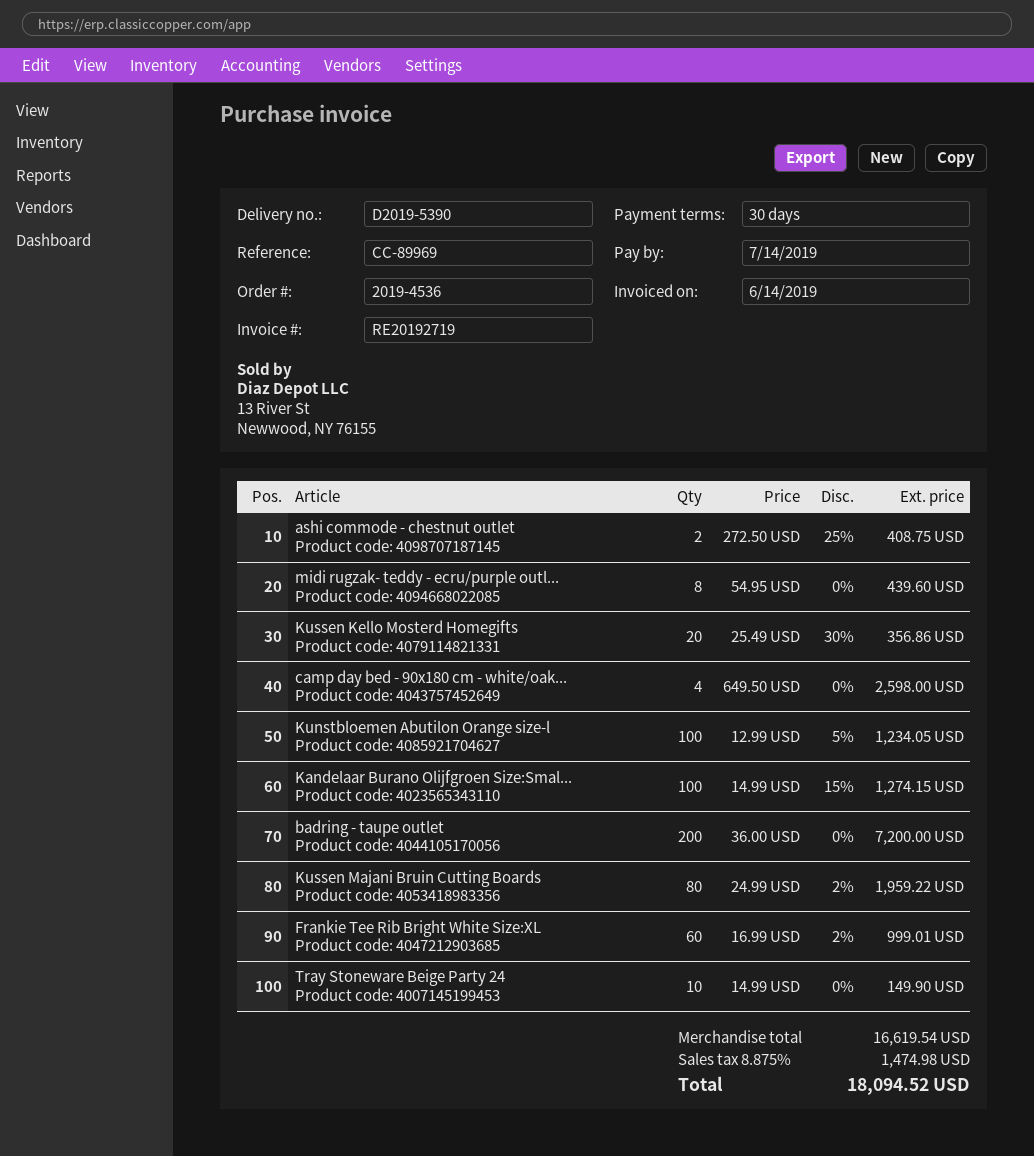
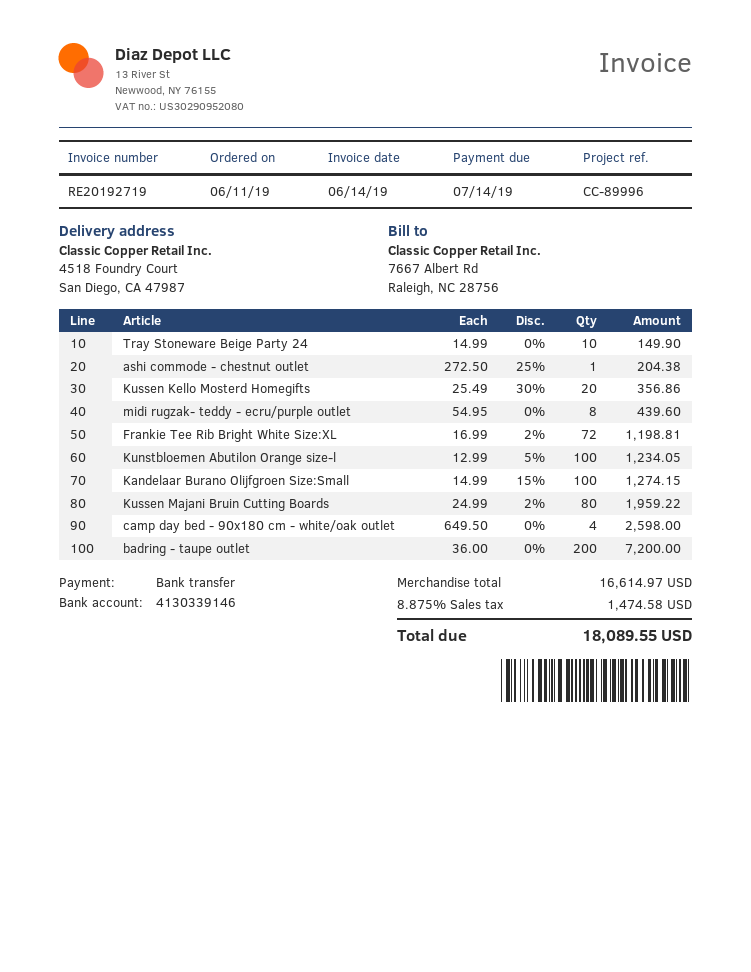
reference: CC-89969 -> CC-89996
ashi commode - chestnut outlet: 2 x 272.50 - 25% = 408.75 -> 1 x 272.50 - 25% = 204.38
Frankie Tee Rib Bright White Size:XL: 60 x 16.99 - 2% = 999.01 -> 72 x 16.99 - 2% = 1198.81
subtotal: 16619.54 -> 16614.97
tax: 8.875% = 1474.98 -> 8.875% = 1474.58
total: 18094.52 -> 18089.55

